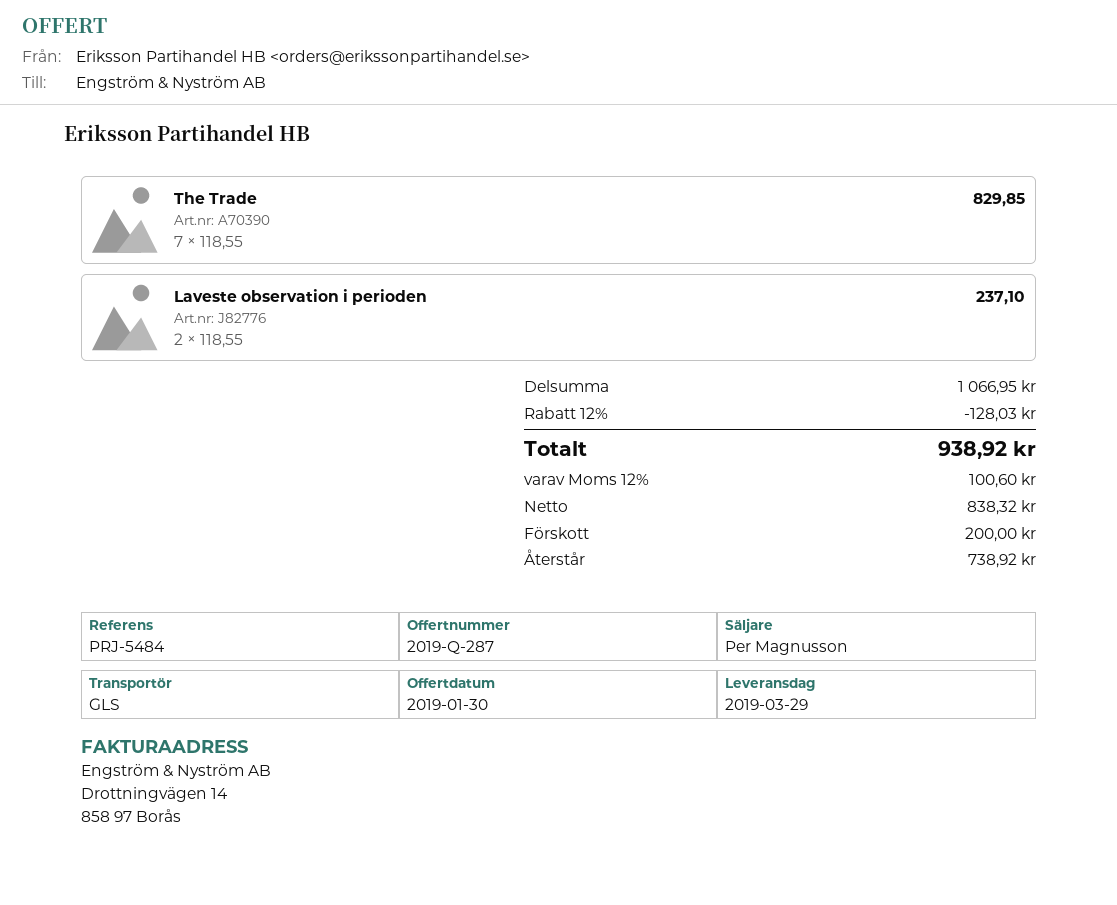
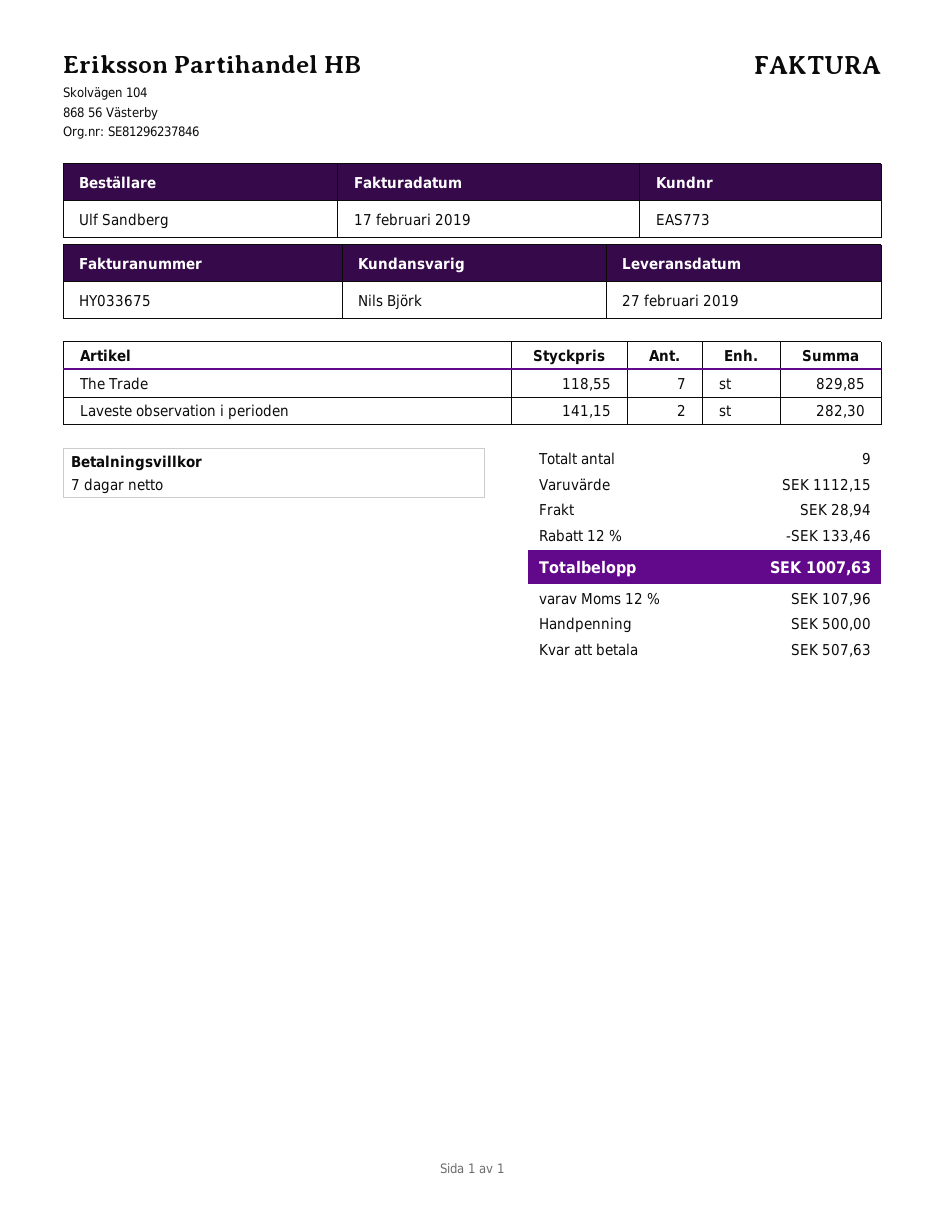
delivery date: 2019-03-29 -> 2019-02-27
sales rep: Per Magnusson -> Nils Björk
Laveste observation i perioden: 2 x 118.55 = 237.10 -> 2 x 141.15 = 282.30
subtotal: 1066.95 -> 1112.15
discount: 12% = 128.03 -> 12% = 133.46
shipping: none -> 28.94
tax: 12% = 100.60 -> 12% = 107.96
total: 938.92 -> 1007.63
deposit: 200.00 -> 500.00
balance: 738.92 -> 507.63

